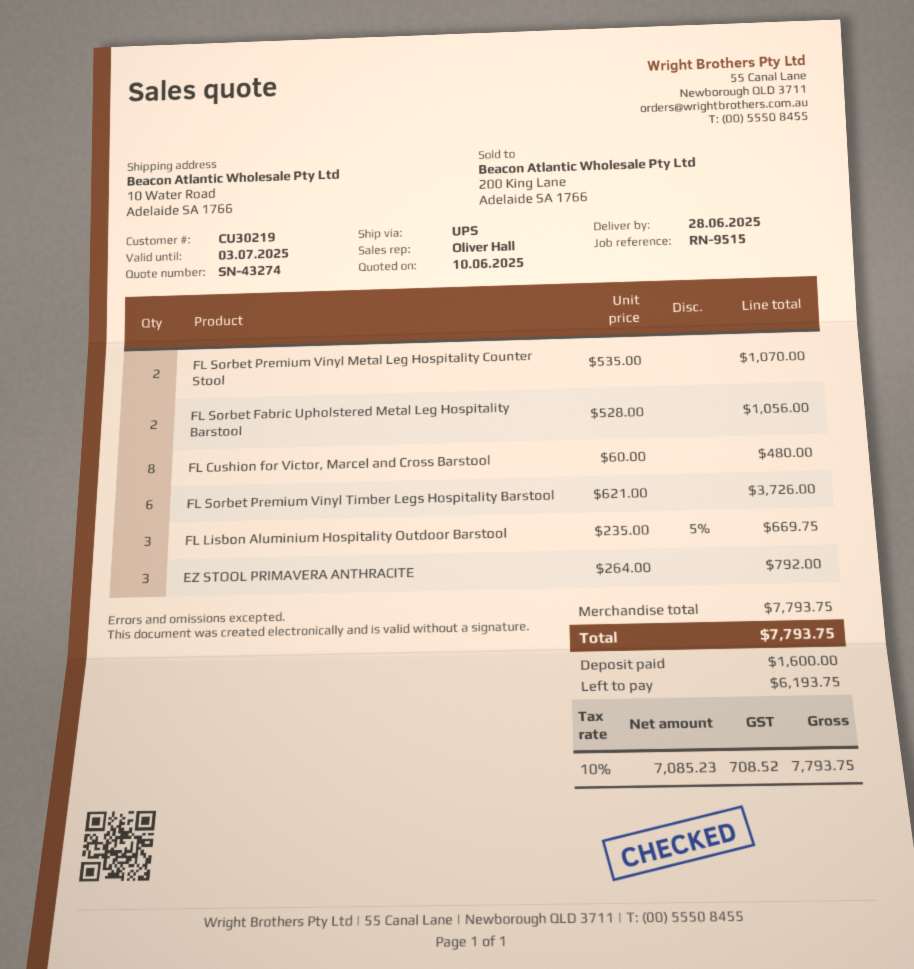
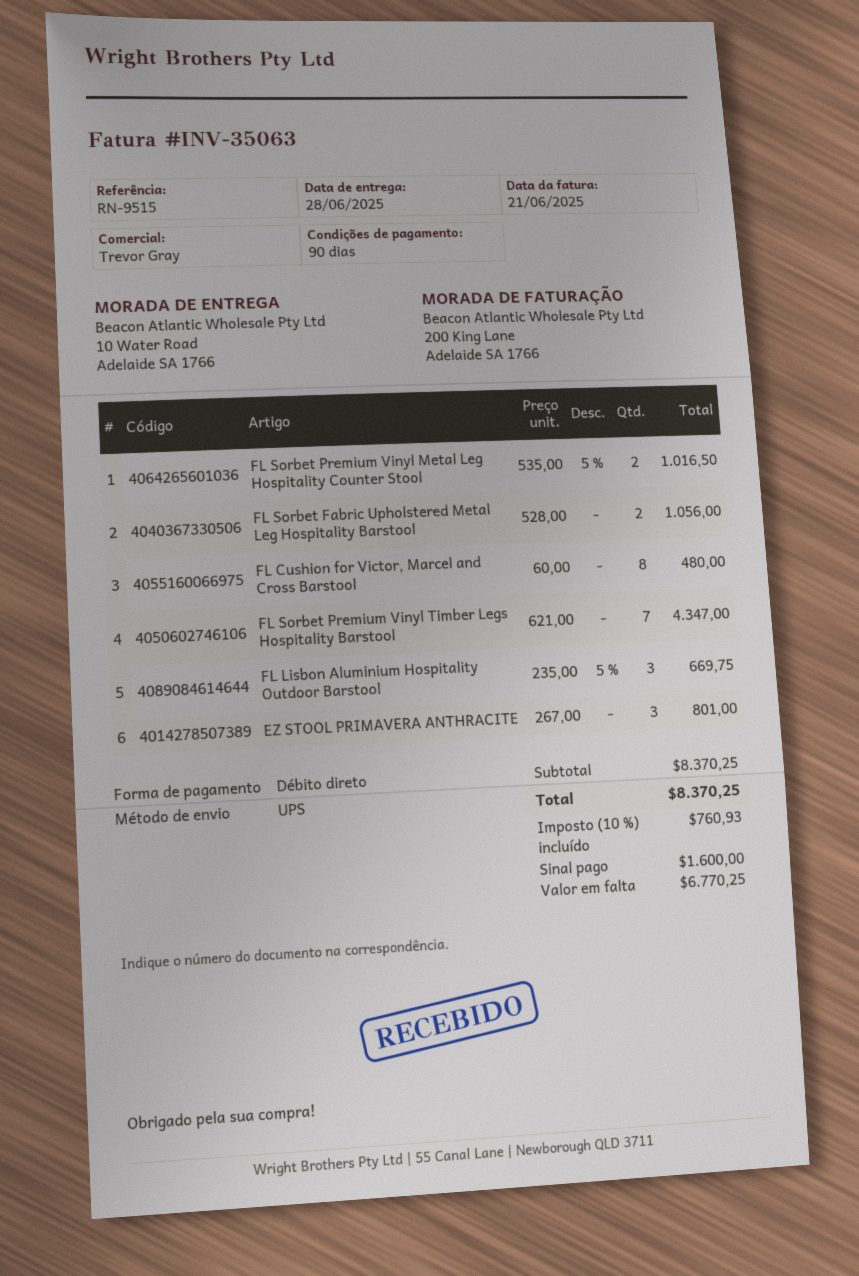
sales rep: Oliver Hall -> Trevor Gray
FL Sorbet Premium Vinyl Metal Leg Hospitality Counter Stool: 2 x 535.00 = 1070.00 -> 2 x 535.00 - 5% = 1016.50
FL Sorbet Premium Vinyl Timber Legs Hospitality Barstool: 6 x 621.00 = 3726.00 -> 7 x 621.00 = 4347.00
EZ STOOL PRIMAVERA ANTHRACITE: 3 x 264.00 = 792.00 -> 3 x 267.00 = 801.00
subtotal: 7793.75 -> 8370.25
tax: 10% = 708.52 -> 10% = 760.93
total: 7793.75 -> 8370.25
balance: 6193.75 -> 6770.25

